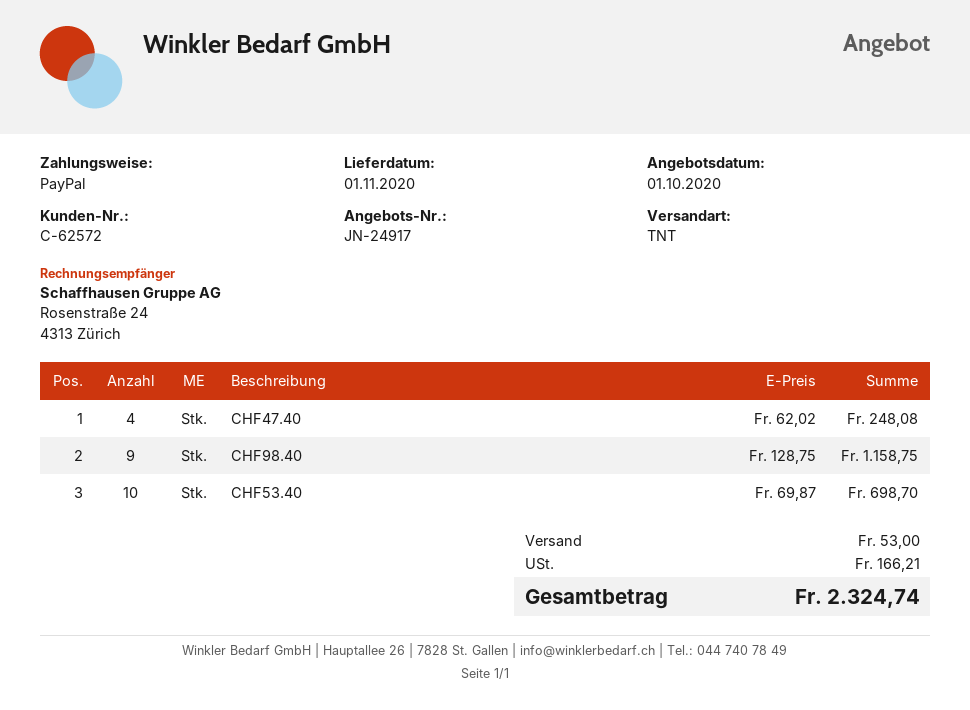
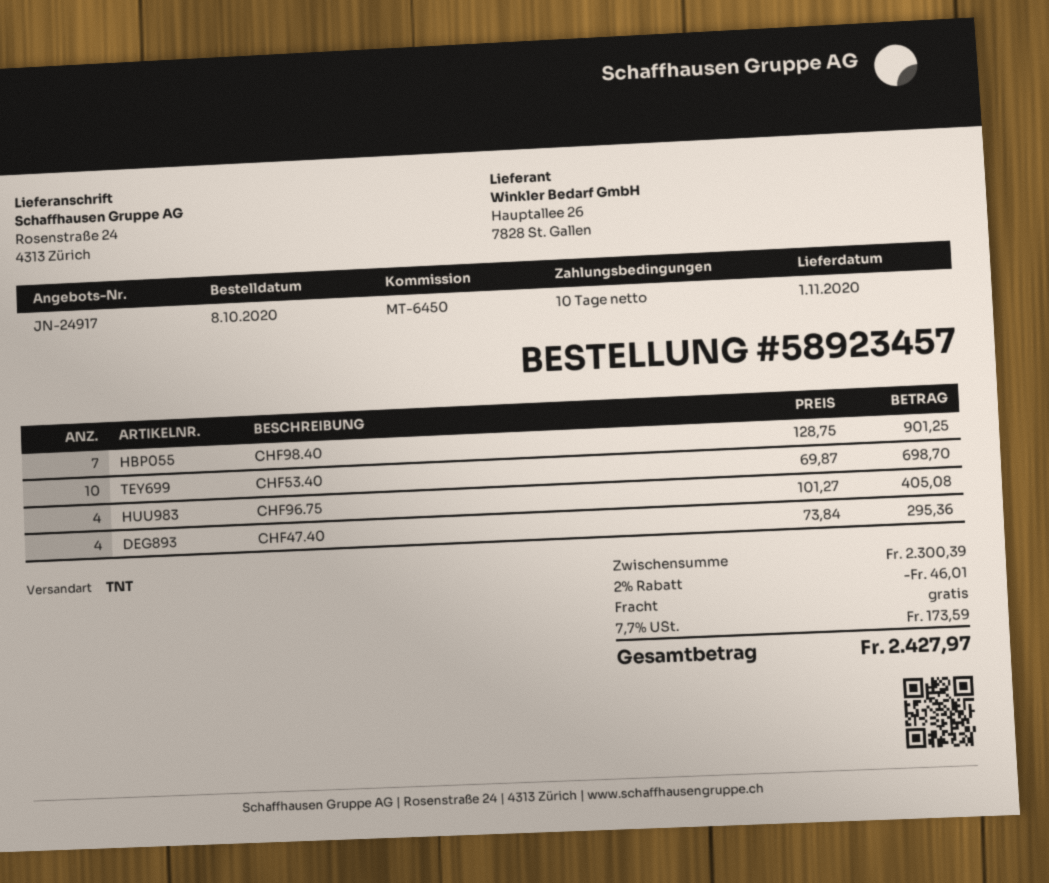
CHF47.40: 4 x 62.02 = 248.08 -> 4 x 73.84 = 295.36
CHF98.40: 9 x 128.75 = 1158.75 -> 7 x 128.75 = 901.25
CHF96.75: none -> 4 x 101.27 = 405.08
discount: none -> 2% = 46.01
shipping: 53.00 -> 0.00
tax: 166.21 -> 173.59
total: 2324.74 -> 2427.97

